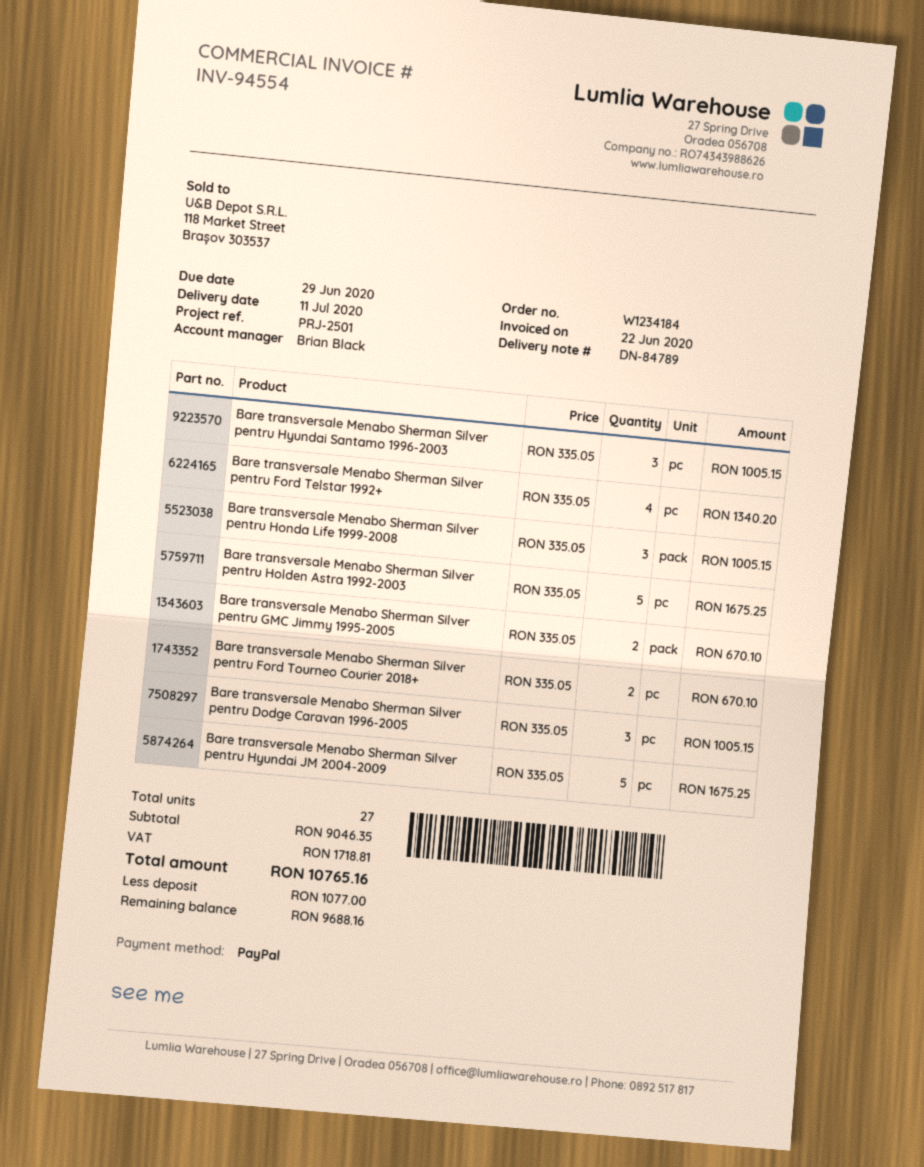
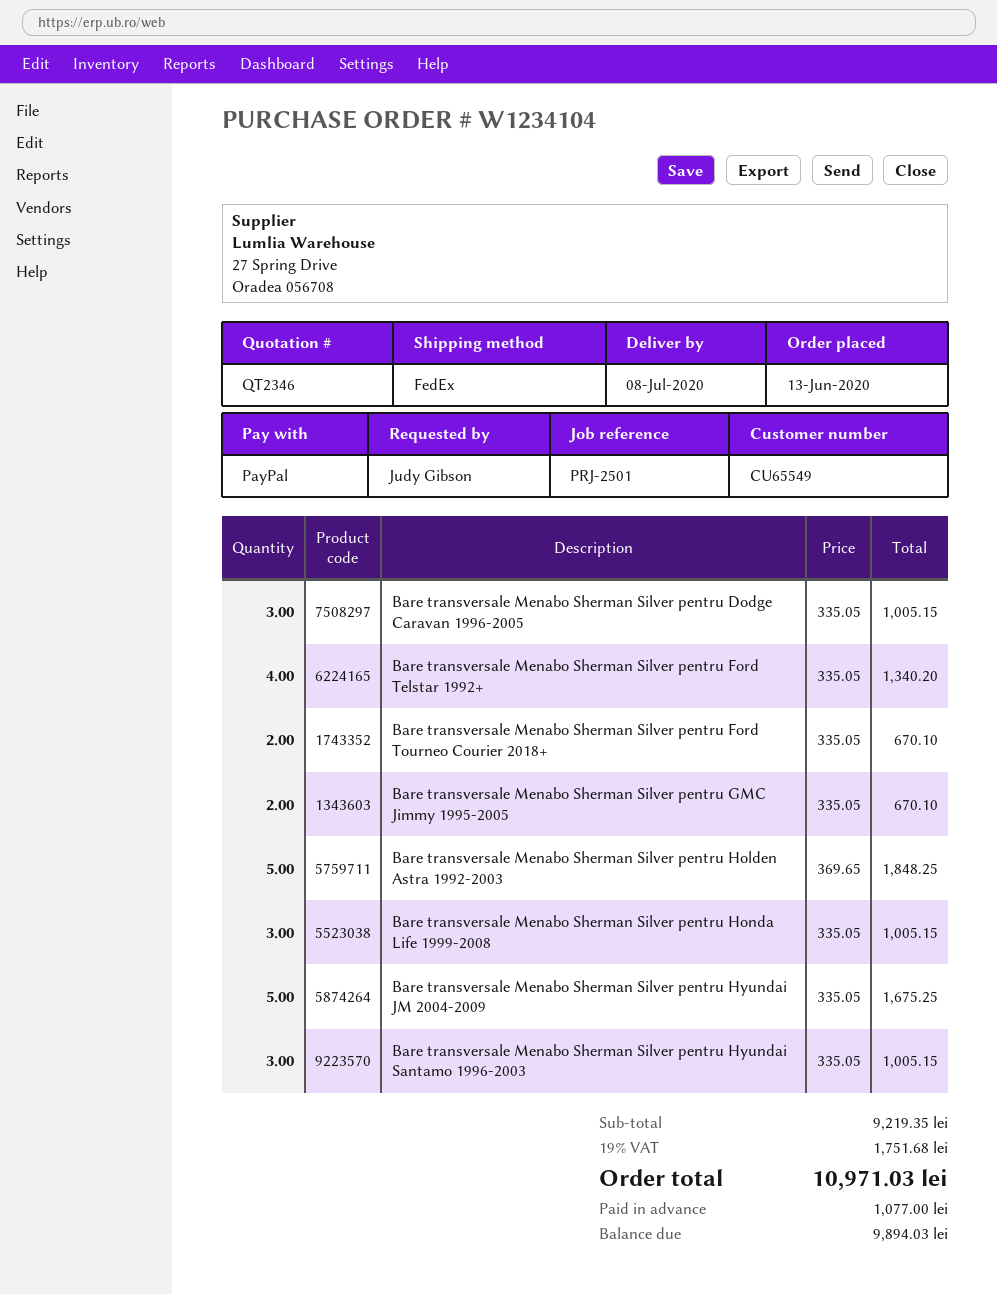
order number: W1234184 -> W1234104
delivery date: 2020-07-11 -> 2020-07-08
Bare transversale Menabo Sherman Silver pentru Holden Astra 1992-2003: 5 x 335.05 = 1675.25 -> 5 x 369.65 = 1848.25
subtotal: 9046.35 -> 9219.35
tax: 1718.81 -> 1751.68
total: 10765.16 -> 10971.03
balance: 9688.16 -> 9894.03

